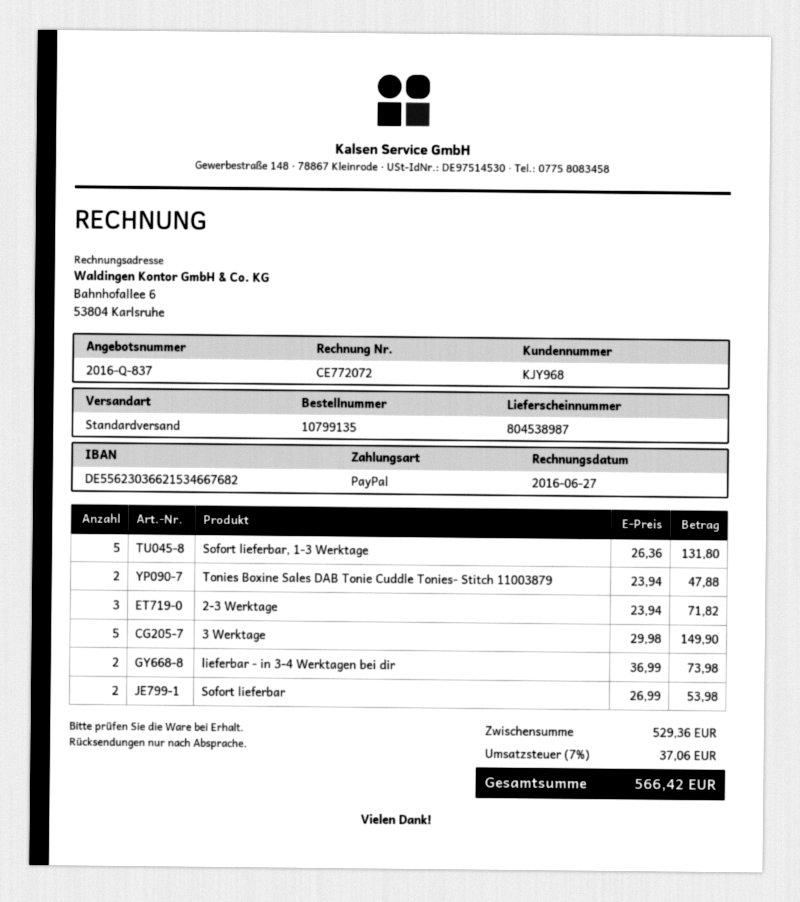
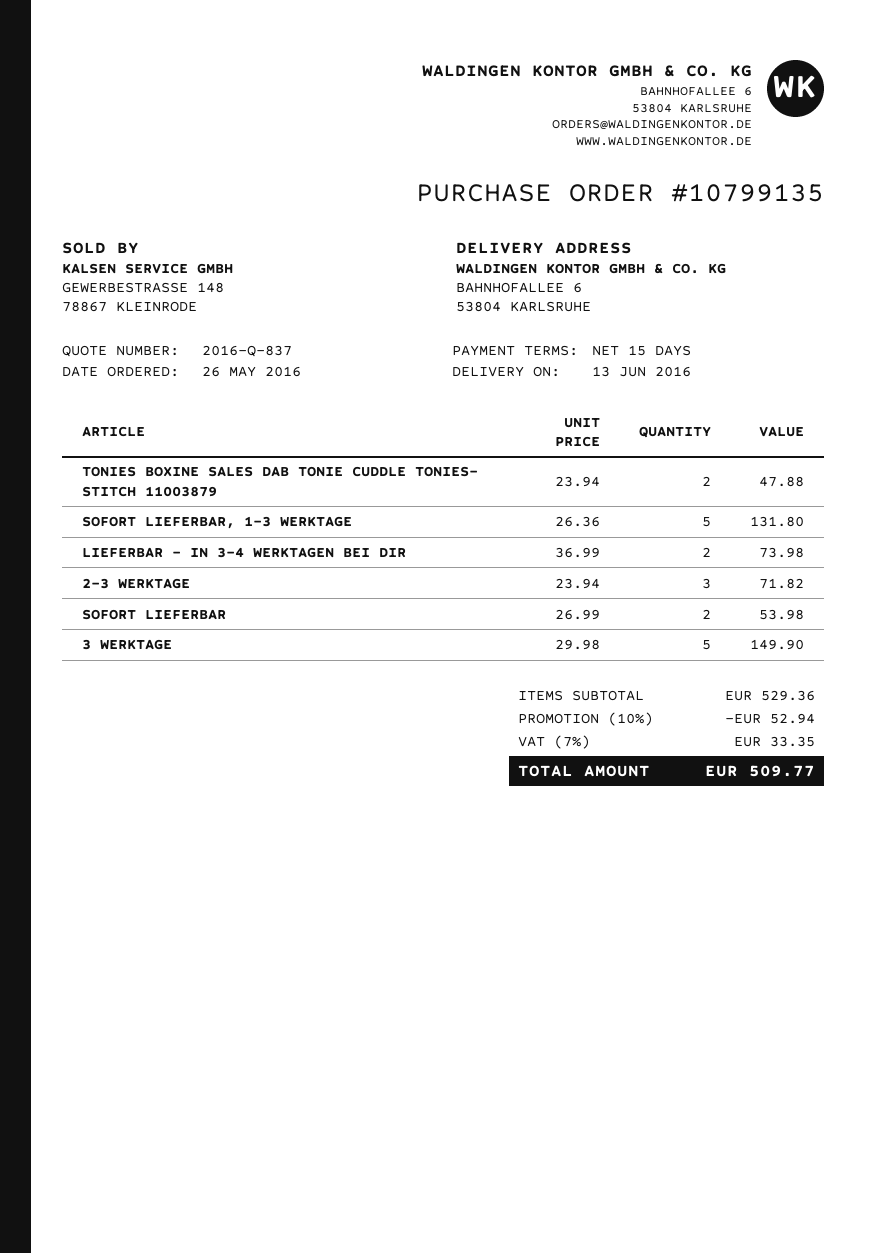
discount: none -> 10% = 52.94
tax: 7% = 37.06 -> 7% = 33.35
total: 566.42 -> 509.77

